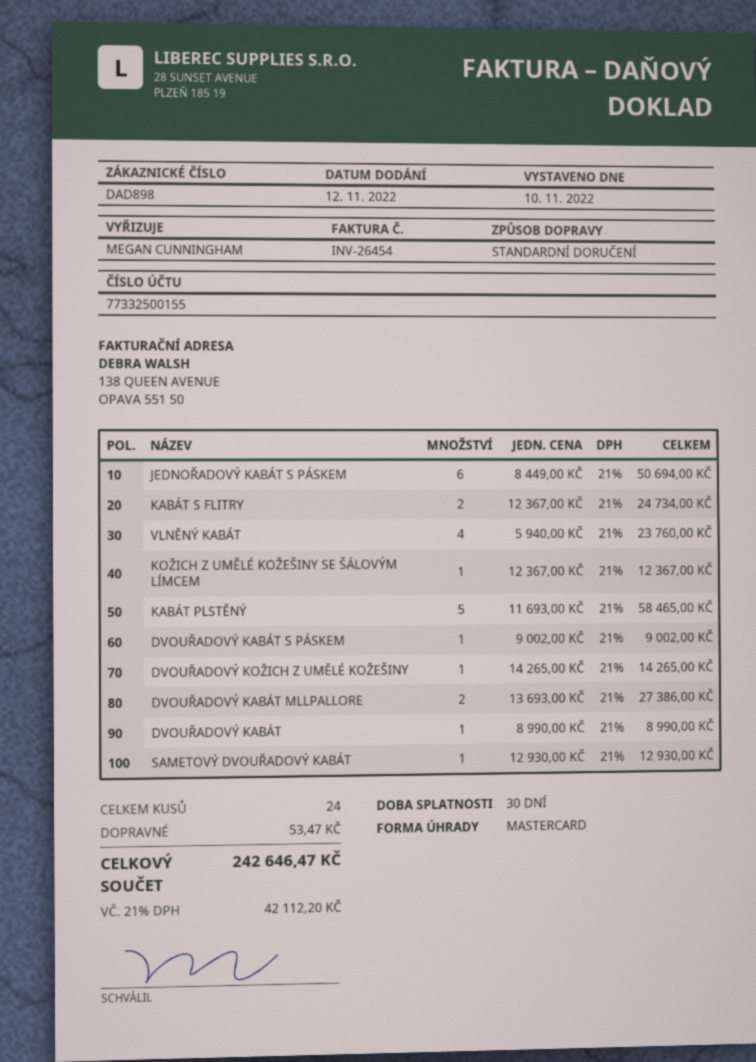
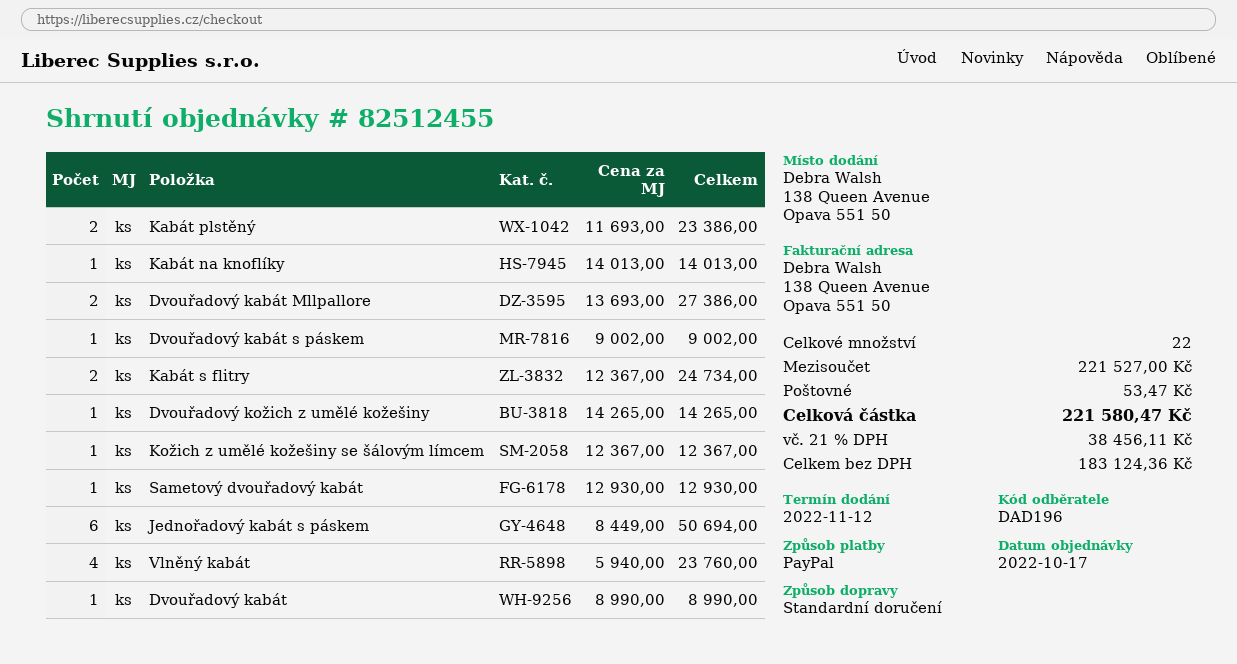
customer number: DAD898 -> DAD196
payment method: Mastercard -> PayPal
KABÁT PLSTĚNÝ: 5 x 11693.00 = 58465.00 -> 2 x 11693.00 = 23386.00
Kabát na knoflíky: none -> 1 x 14013.00 = 14013.00
total quantity: 24 -> 22
tax: 21% = 42112.20 -> 21% = 38456.11
total: 242646.47 -> 221580.47

